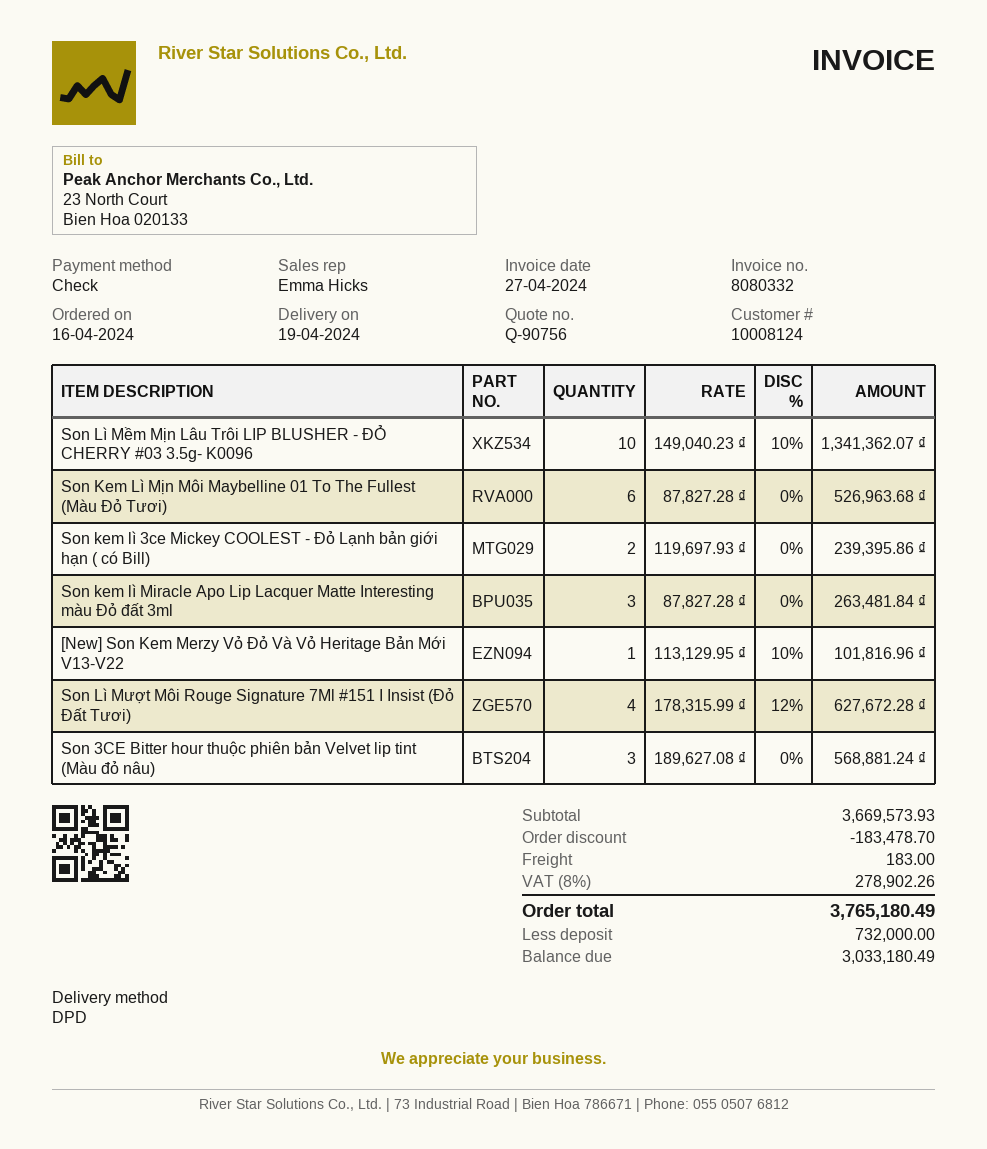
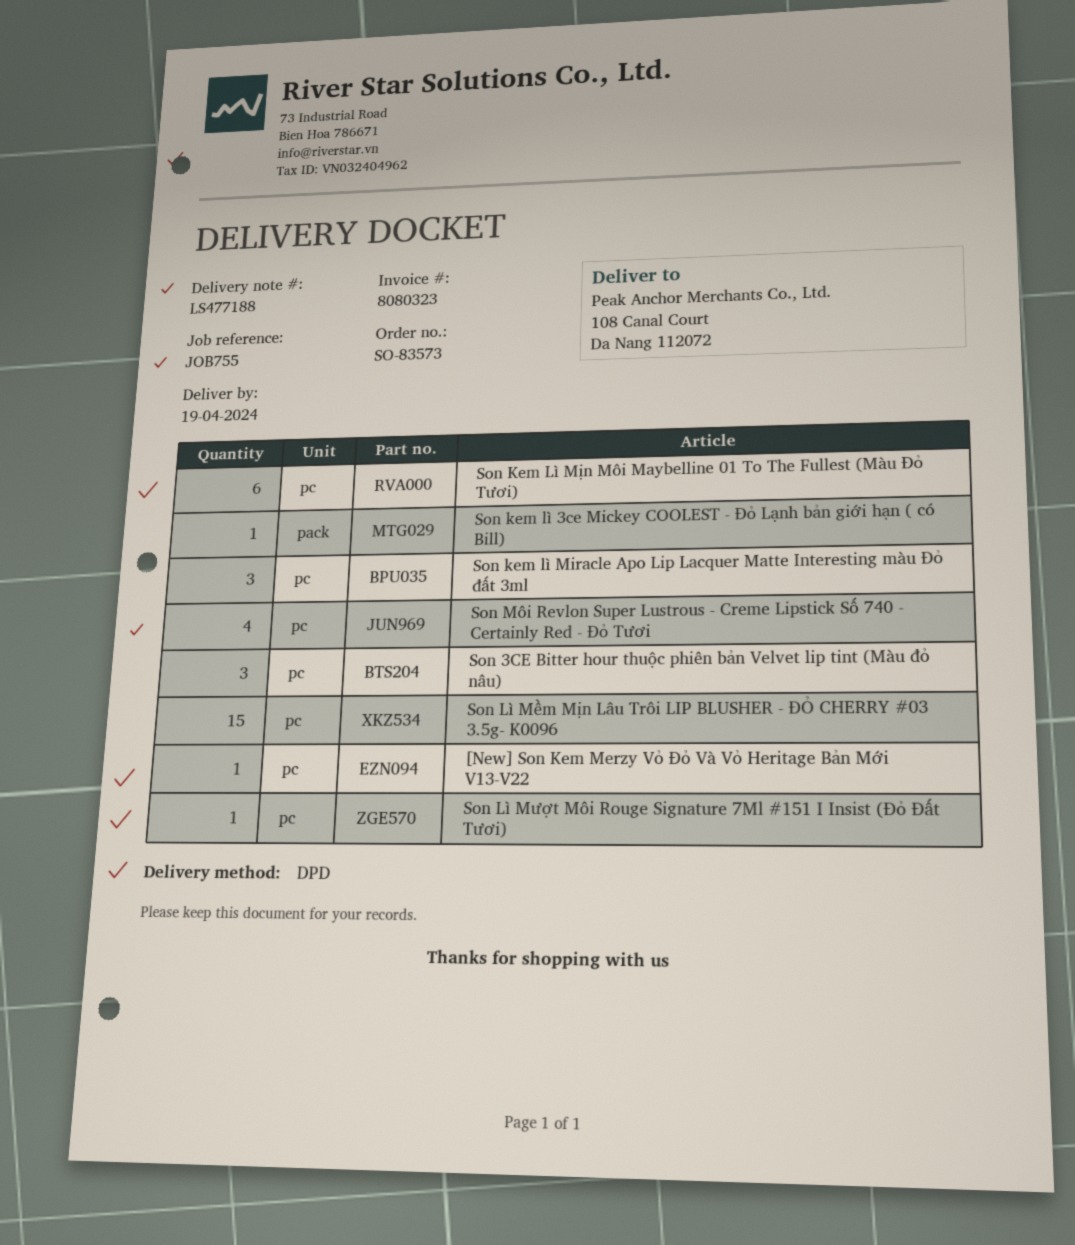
invoice number: 8080332 -> 8080323
Son Lì Mềm Mịn Lâu Trôi LIP BLUSHER - ĐỎ CHERRY #03 3.5g- K0096: 10 -> 15
Son kem lì 3ce Mickey COOLEST - Đỏ Lạnh bản giới hạn ( có Bill): 2 -> 1
Son Lì Mượt Môi Rouge Signature 7Ml #151 I Insist (Đỏ Đất Tươi): 4 -> 1
Son Môi Revlon Super Lustrous - Creme Lipstick Số 740 - Certainly Red - Đỏ Tươi: none -> 4

